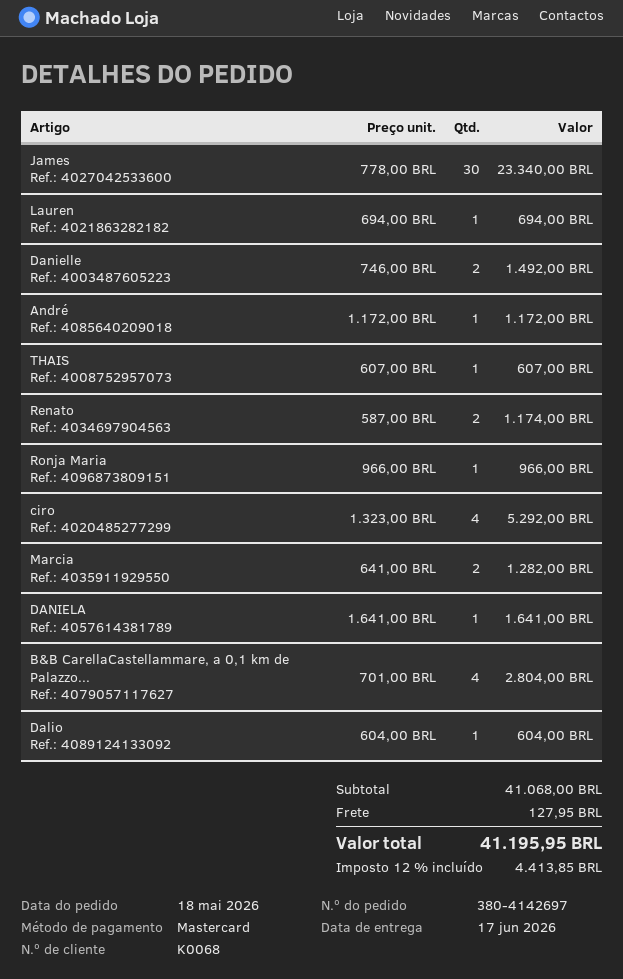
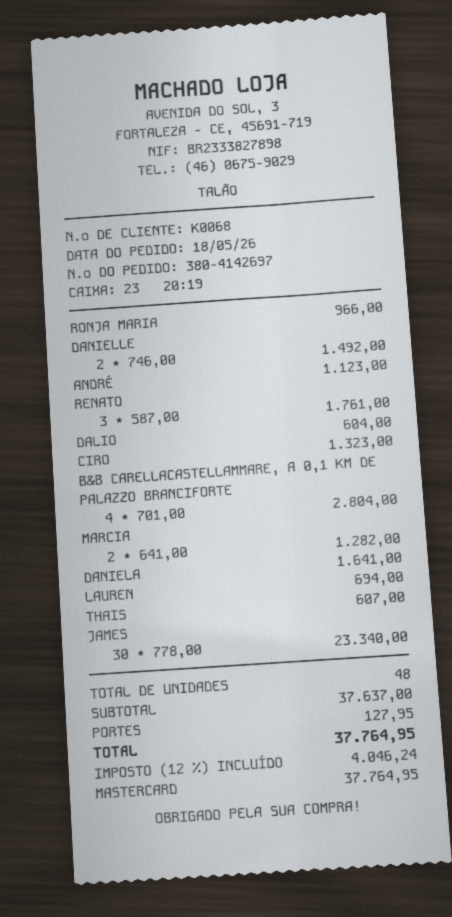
André: 1 x 1172.00 = 1172.00 -> 1 x 1123.00 = 1123.00
Renato: 2 x 587.00 = 1174.00 -> 3 x 587.00 = 1761.00
ciro: 4 x 1323.00 = 5292.00 -> 1 x 1323.00 = 1323.00
subtotal: 41068.00 -> 37637.00
tax: 12% = 4413.85 -> 12% = 4046.24
total: 41195.95 -> 37764.95

